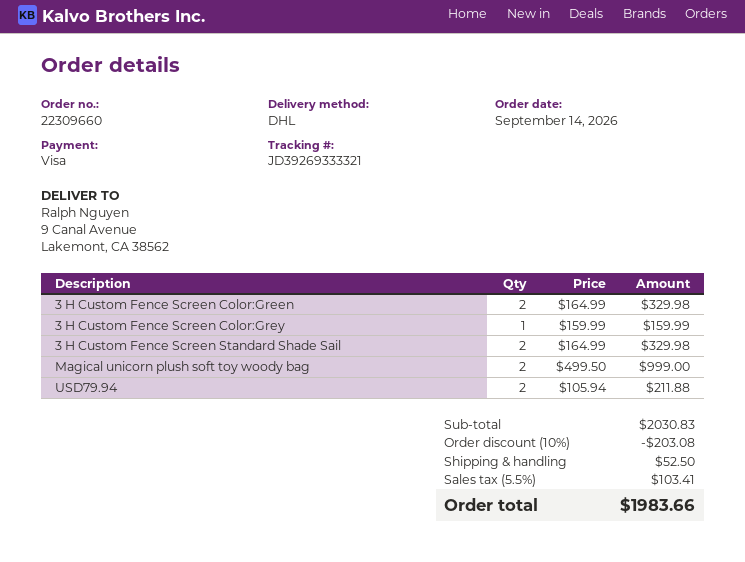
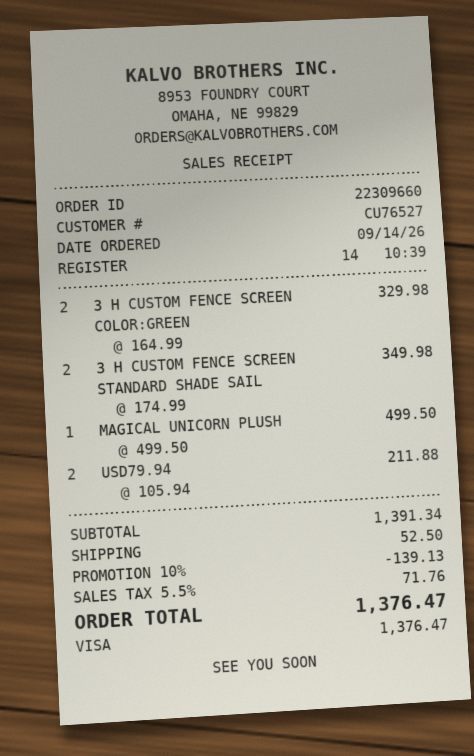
3 H Custom Fence Screen Color:Grey: 1 x 159.99 = 159.99 -> none
3 H Custom Fence Screen Standard Shade Sail: 2 x 164.99 = 329.98 -> 2 x 174.99 = 349.98
Magical unicorn plush soft toy woody bag: 2 x 499.50 = 999.00 -> 1 x 499.50 = 499.50
subtotal: 2030.83 -> 1391.34
discount: 10% = 203.08 -> 10% = 139.13
tax: 5.5% = 103.41 -> 5.5% = 71.76
total: 1983.66 -> 1376.47

